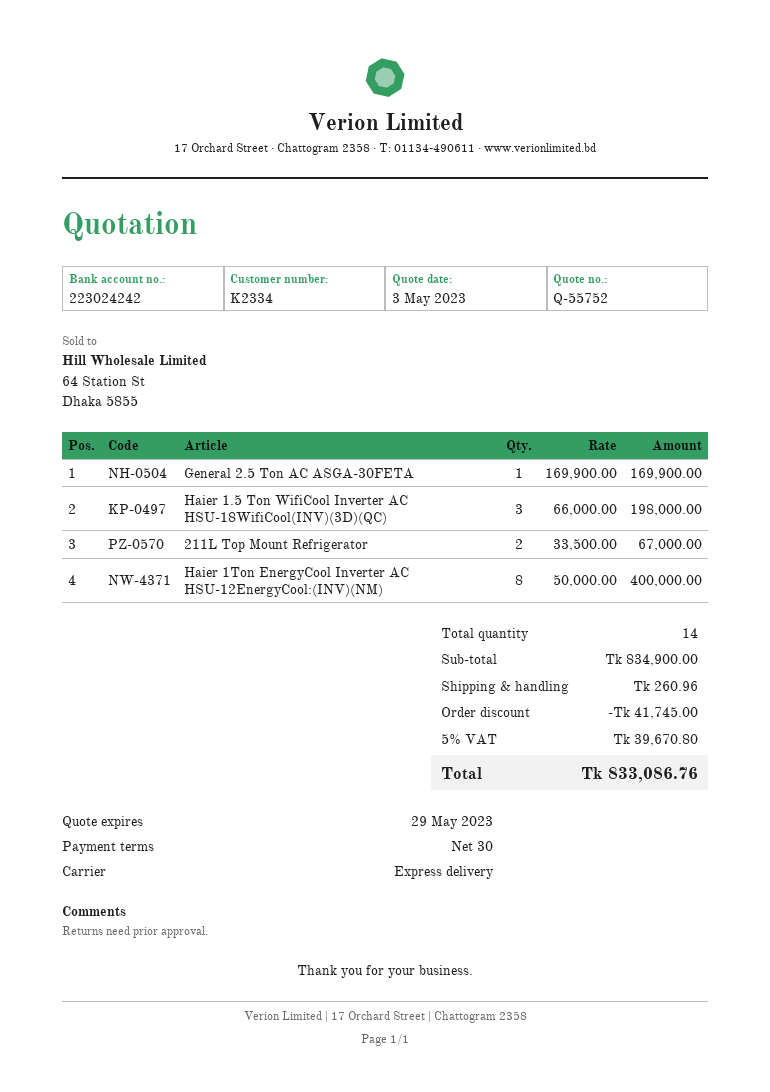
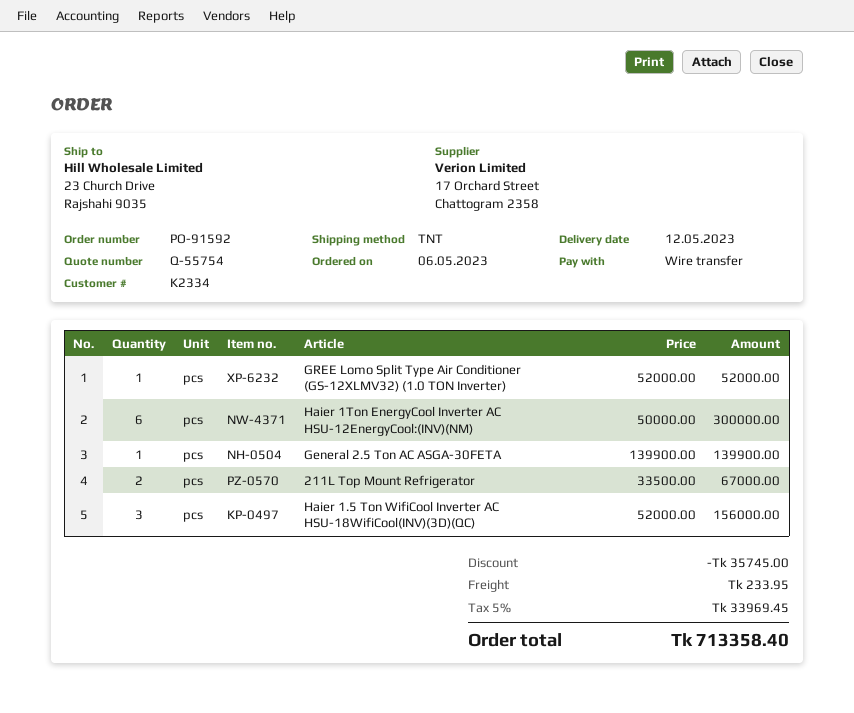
quote number: Q-55752 -> Q-55754
shipping method: express -> TNT
General 2.5 Ton AC ASGA-30FETA: 1 x 169900.00 = 169900.00 -> 1 x 139900.00 = 139900.00
Haier 1.5 Ton WifiCool Inverter AC HSU-18WifiCool(INV)(3D)(QC): 3 x 66000.00 = 198000.00 -> 3 x 52000.00 = 156000.00
Haier 1Ton EnergyCool Inverter AC HSU-12EnergyCool:(INV)(NM): 8 x 50000.00 = 400000.00 -> 6 x 50000.00 = 300000.00
GREE Lomo Split Type Air Conditioner (GS-12XLMV32) (1.0 TON Inverter): none -> 1 x 52000.00 = 52000.00
discount: 41745.00 -> 35745.00
shipping: 260.96 -> 233.95
tax: 5% = 39670.80 -> 5% = 33969.45
total: 833086.76 -> 713358.40

